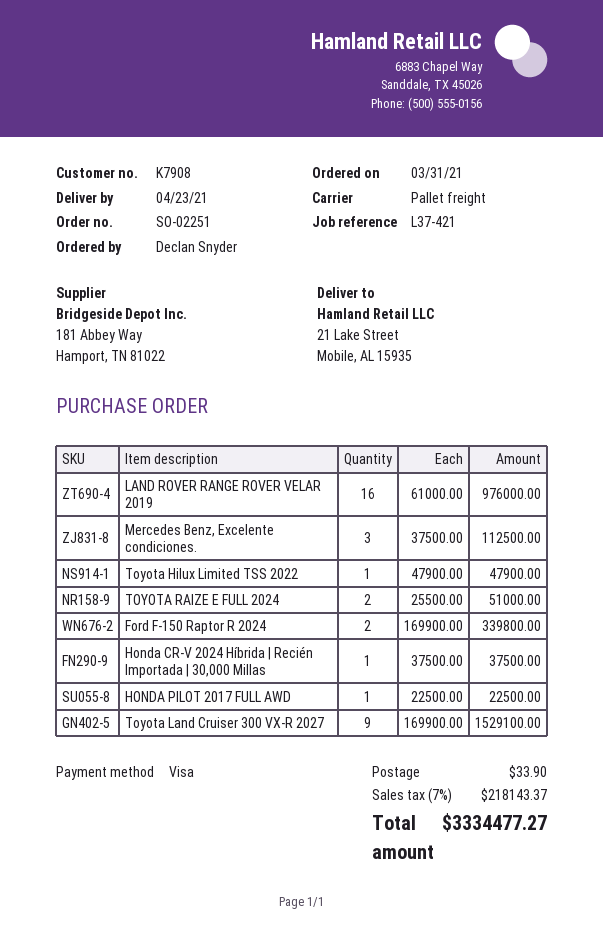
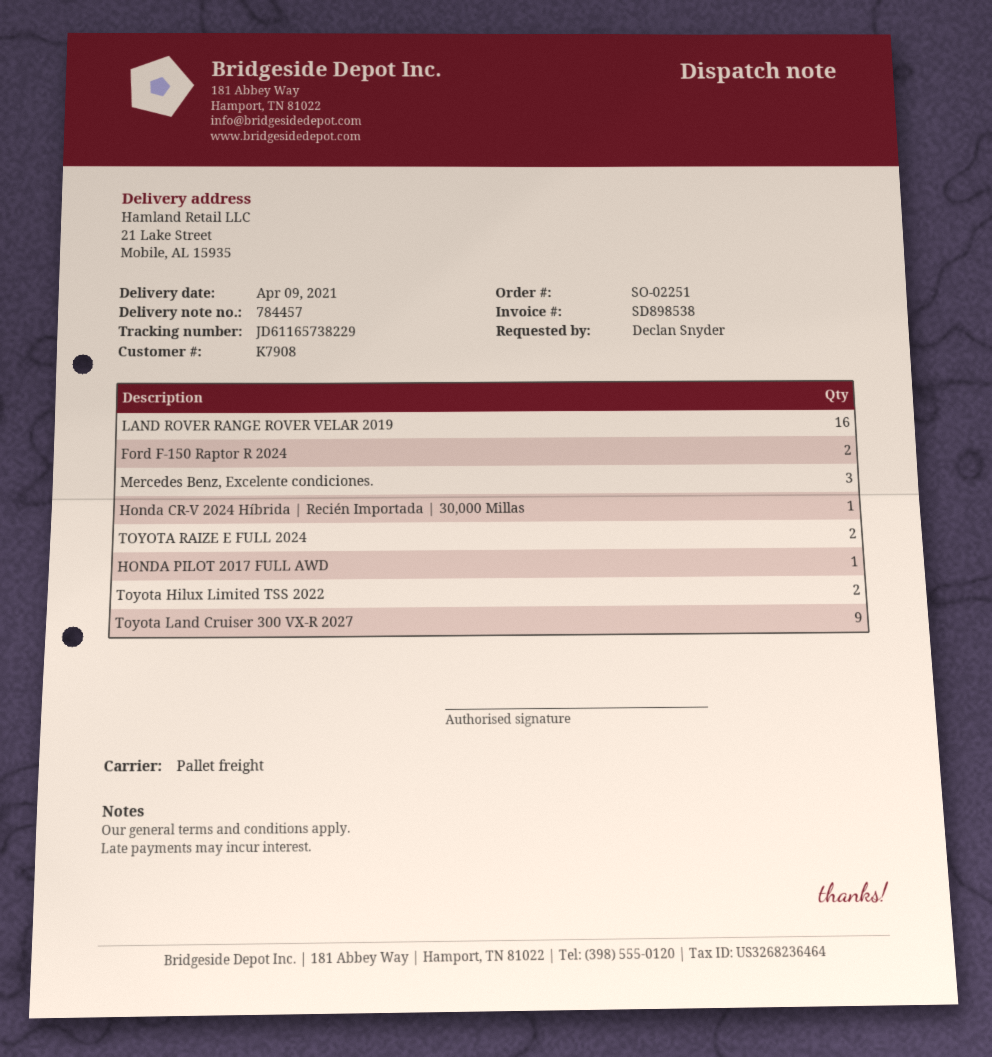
delivery date: 2021-04-23 -> 2021-04-09
Toyota Hilux Limited TSS 2022: 1 -> 2

